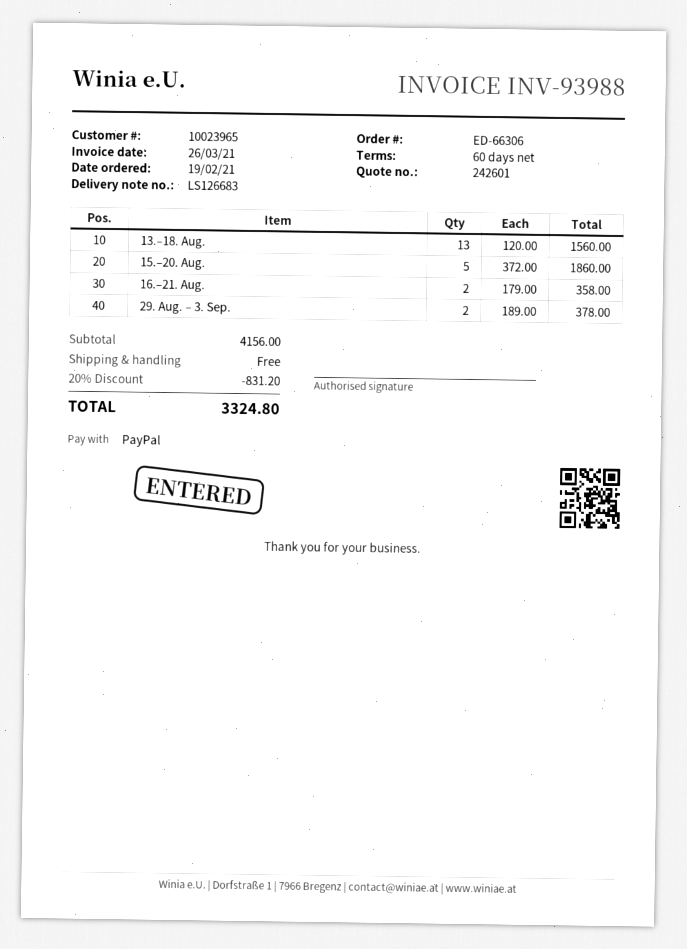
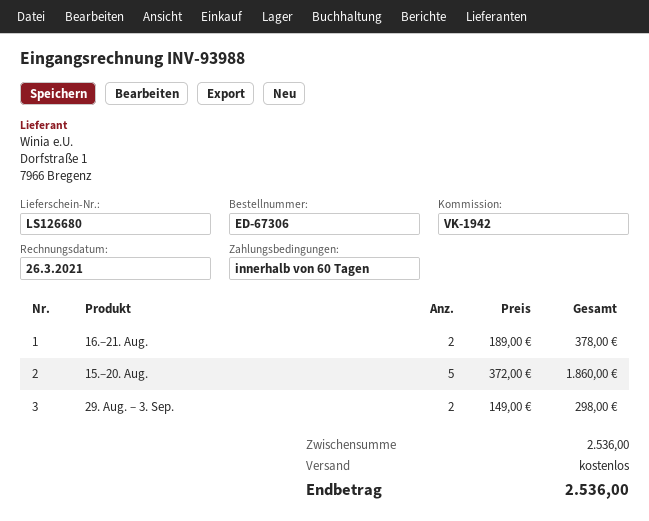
order number: ED-66306 -> ED-67306
delivery note number: LS126683 -> LS126680
13.–18. Aug.: 13 x 120.00 = 1560.00 -> none
16.–21. Aug.: 2 x 179.00 = 358.00 -> 2 x 189.00 = 378.00
29. Aug. – 3. Sep.: 2 x 189.00 = 378.00 -> 2 x 149.00 = 298.00
subtotal: 4156.00 -> 2536.00
discount: 20% = 831.20 -> none
total: 3324.80 -> 2536.00

